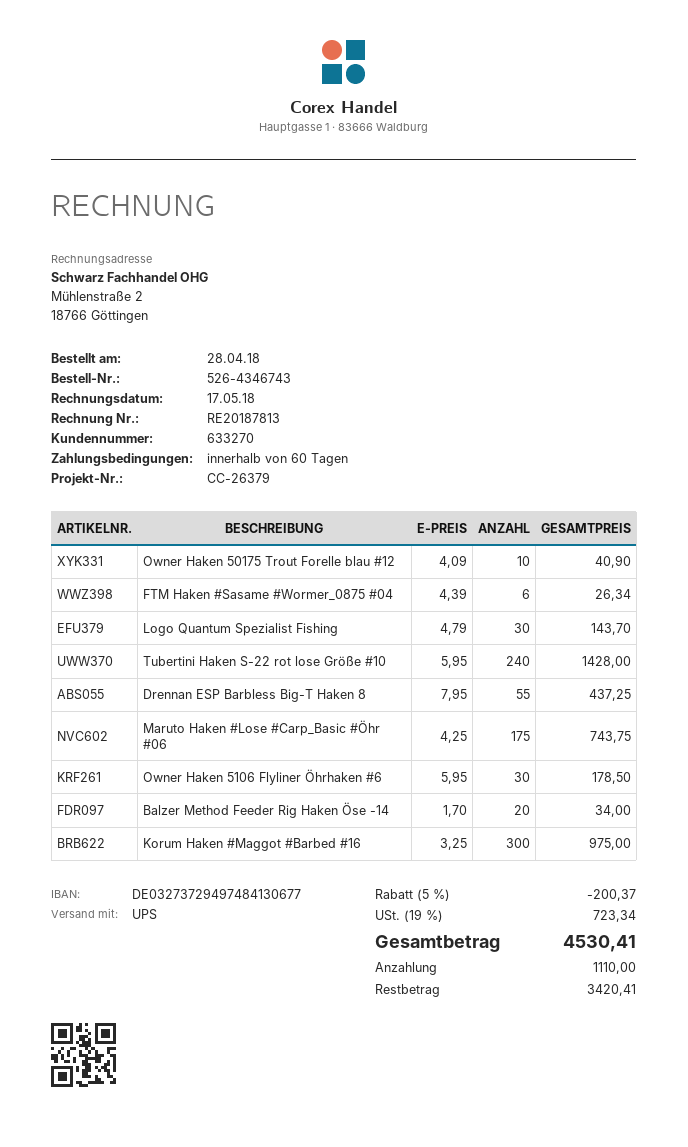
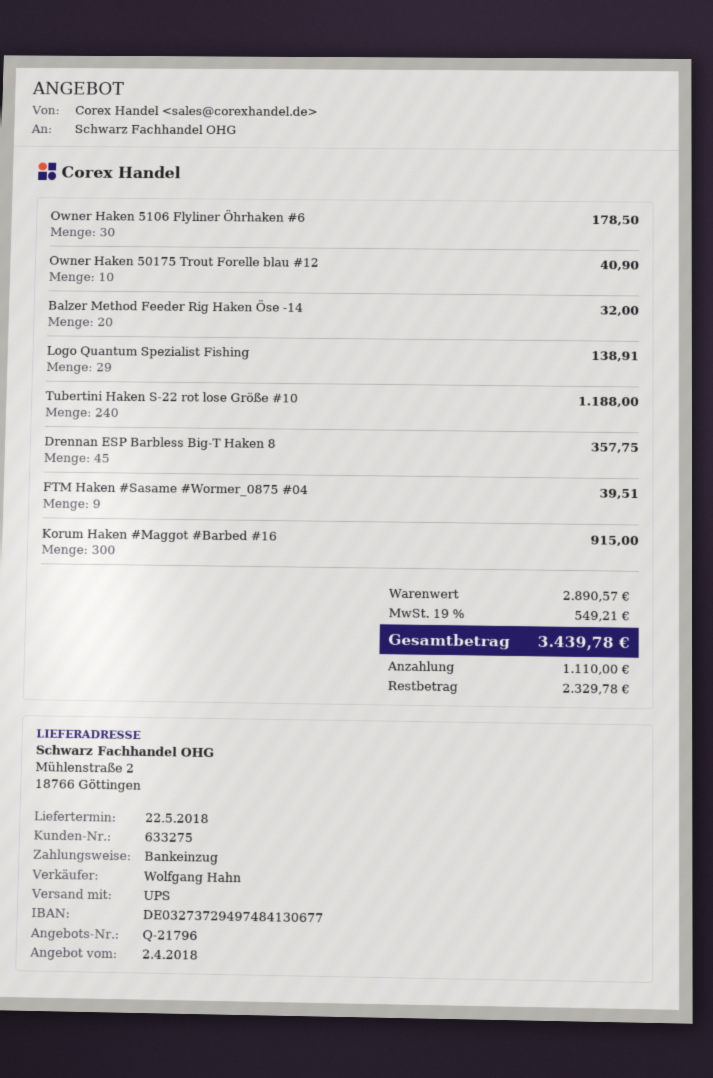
customer number: 633270 -> 633275
FTM Haken #Sasame #Wormer_0875 #04: 6 for 26.34 -> 9 for 39.51
Logo Quantum Spezialist Fishing: 30 for 143.70 -> 29 for 138.91
Tubertini Haken S-22 rot lose Größe #10: 240 for 1428.00 -> 240 for 1188.00
Drennan ESP Barbless Big-T Haken 8: 55 for 437.25 -> 45 for 357.75
Maruto Haken #Lose #Carp_Basic #Öhr #06: 175 for 743.75 -> none
Balzer Method Feeder Rig Haken Öse -14: 20 for 34.00 -> 20 for 32.00
Korum Haken #Maggot #Barbed #16: 300 for 975.00 -> 300 for 915.00
discount: 5% = 200.37 -> none
tax: 19% = 723.34 -> 19% = 549.21
total: 4530.41 -> 3439.78
balance: 3420.41 -> 2329.78

